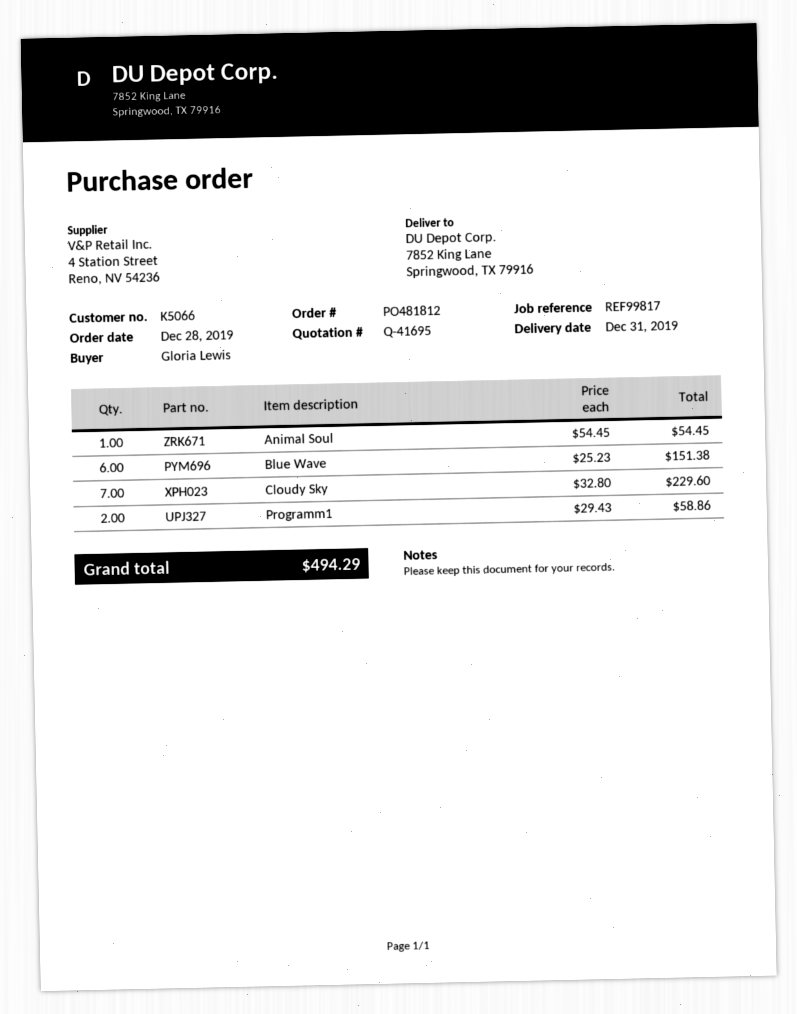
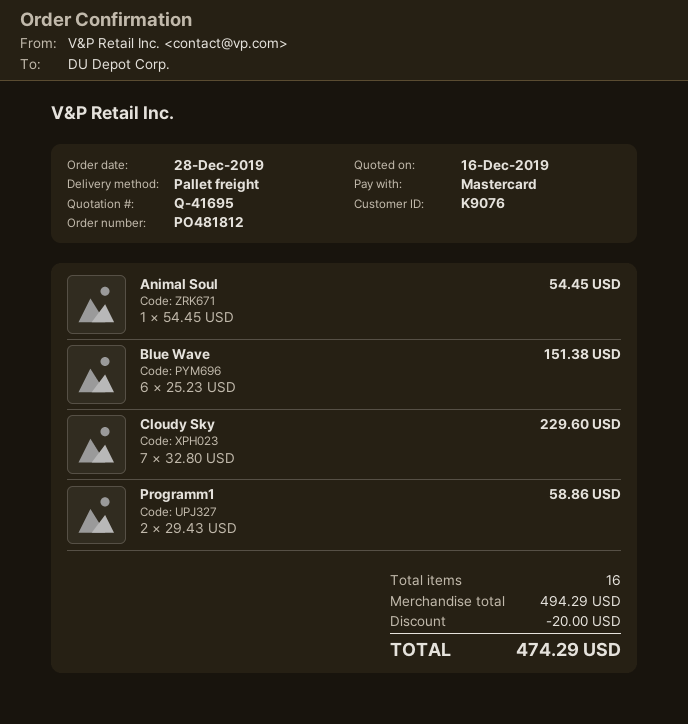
customer number: K5066 -> K9076
discount: none -> 20.00
total: 494.29 -> 474.29

